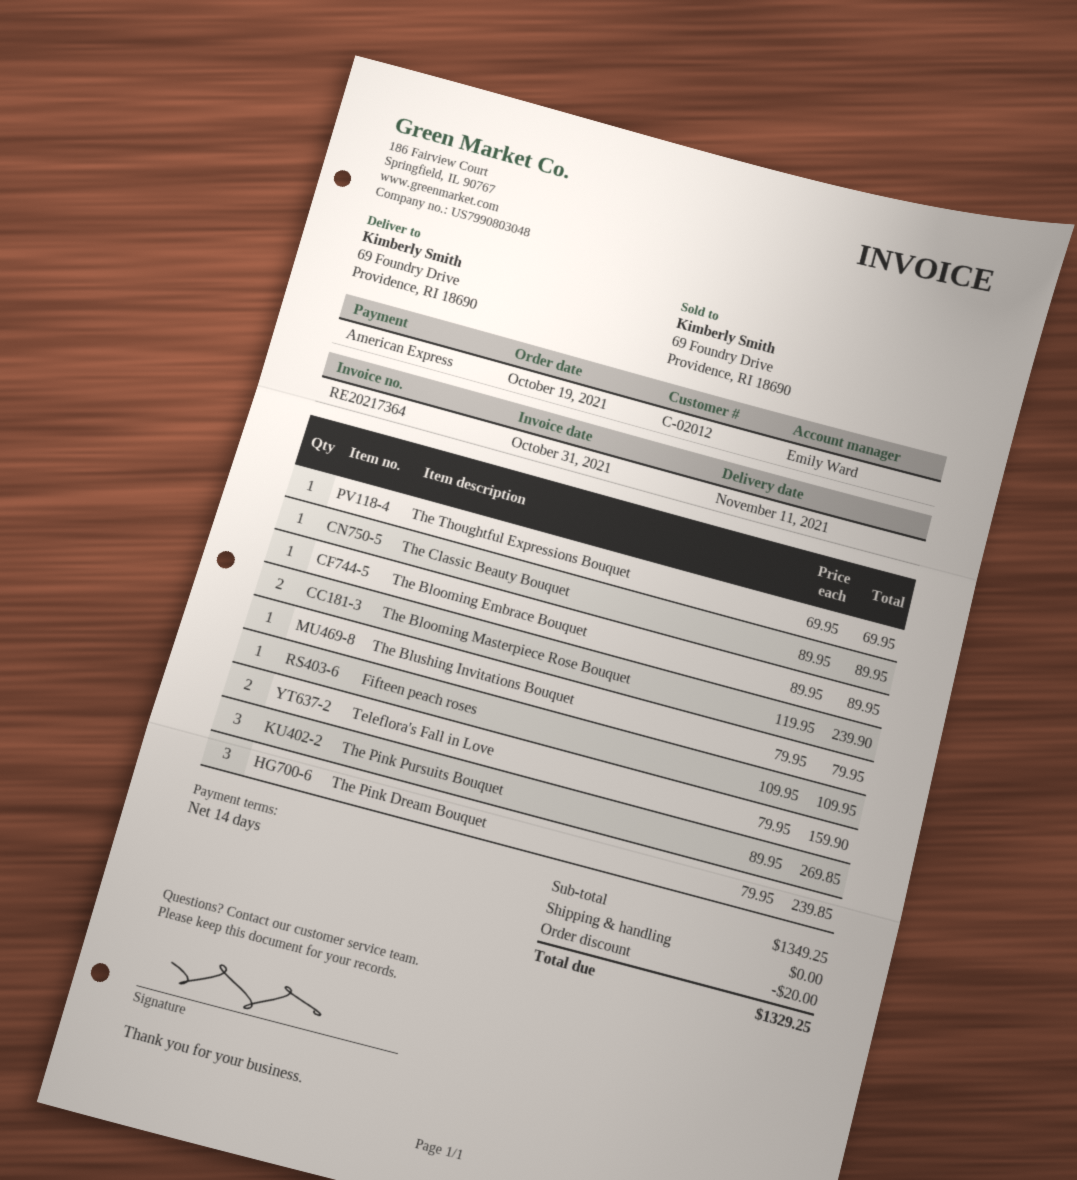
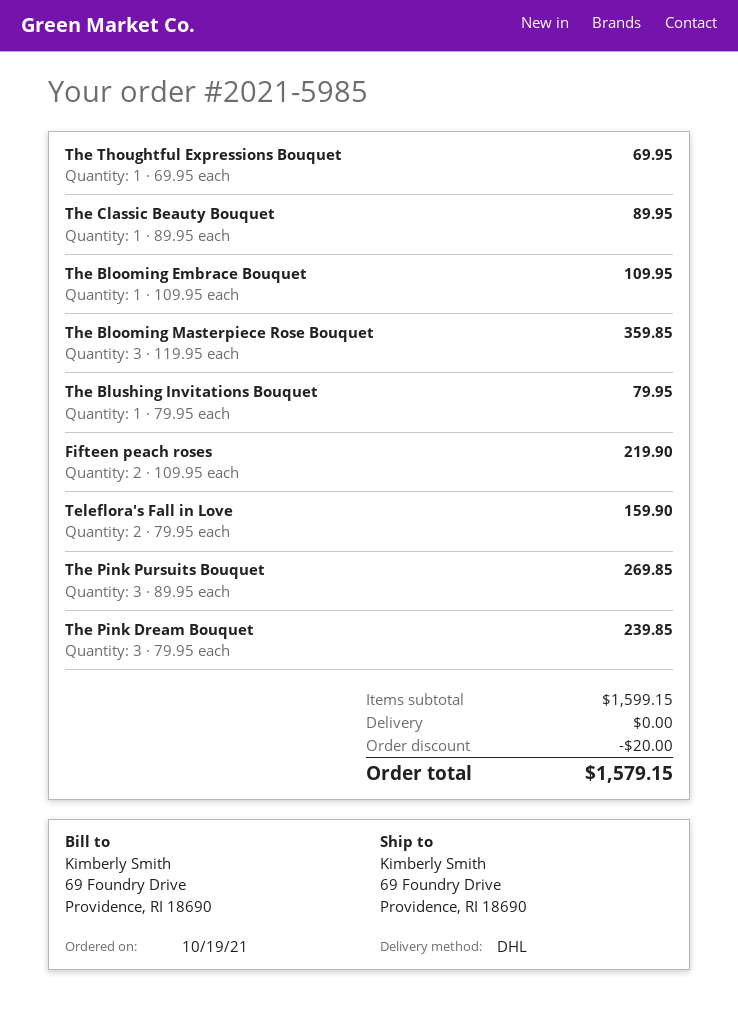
The Blooming Embrace Bouquet: 1 x 89.95 = 89.95 -> 1 x 109.95 = 109.95
The Blooming Masterpiece Rose Bouquet: 2 x 119.95 = 239.90 -> 3 x 119.95 = 359.85
Fifteen peach roses: 1 x 109.95 = 109.95 -> 2 x 109.95 = 219.90
subtotal: 1349.25 -> 1599.15
total: 1329.25 -> 1579.15

